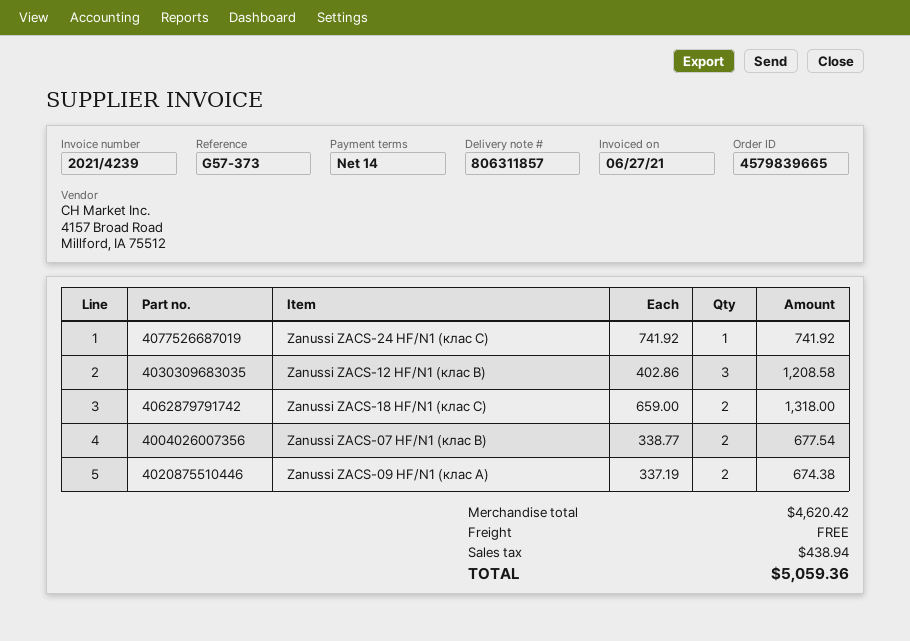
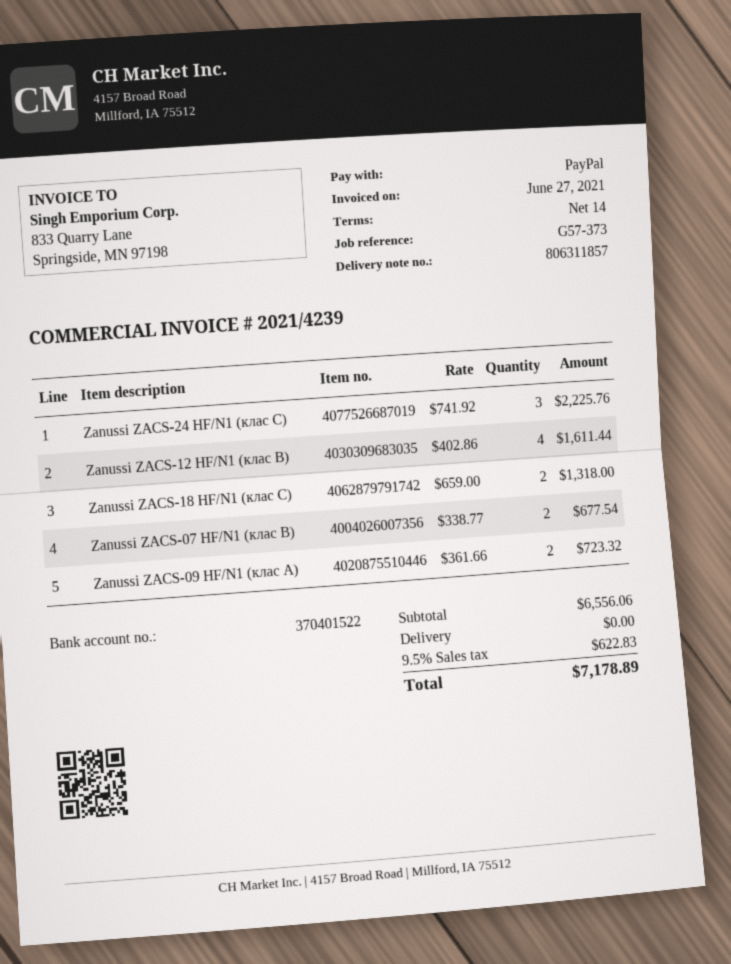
Zanussi ZACS-24 HF/N1 (клас С): 1 x 741.92 = 741.92 -> 3 x 741.92 = 2225.76
Zanussi ZACS-12 HF/N1 (клас B): 3 x 402.86 = 1208.58 -> 4 x 402.86 = 1611.44
Zanussi ZACS-09 HF/N1 (клас А): 2 x 337.19 = 674.38 -> 2 x 361.66 = 723.32
subtotal: 4620.42 -> 6556.06
tax: 438.94 -> 622.83
total: 5059.36 -> 7178.89

